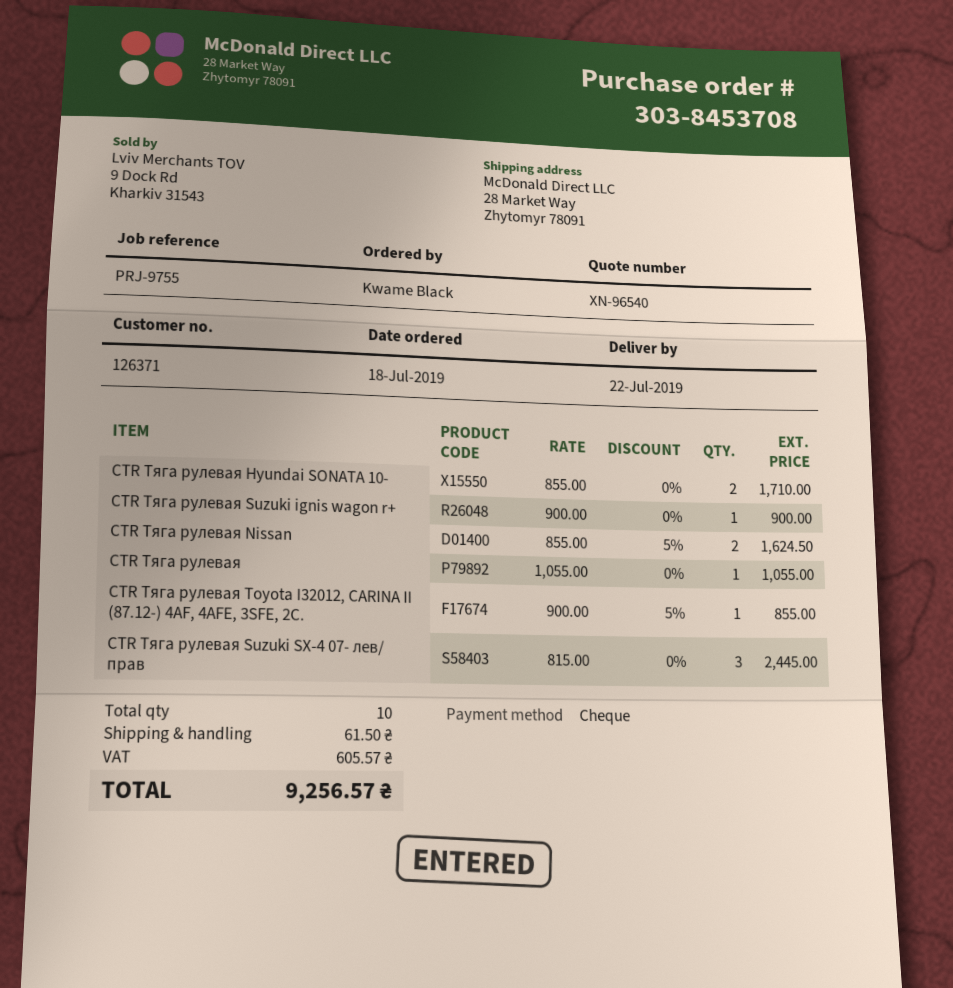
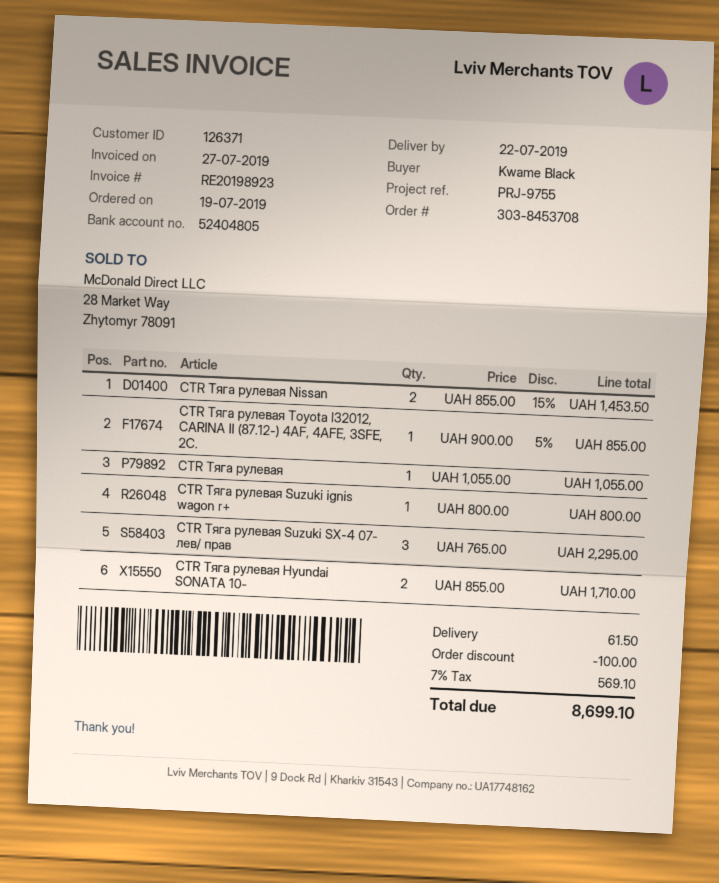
order date: 2019-07-18 -> 2019-07-19
CTR Тяга рулевая Suzuki ignis wagon r+: 1 x 900.00 = 900.00 -> 1 x 800.00 = 800.00
CTR Тяга рулевая Nissan: 2 x 855.00 - 5% = 1624.50 -> 2 x 855.00 - 15% = 1453.50
CTR Тяга рулевая Suzuki SX-4 07- лев/ прав: 3 x 815.00 = 2445.00 -> 3 x 765.00 = 2295.00
discount: none -> 100.00
tax: 605.57 -> 569.10
total: 9256.57 -> 8699.10

